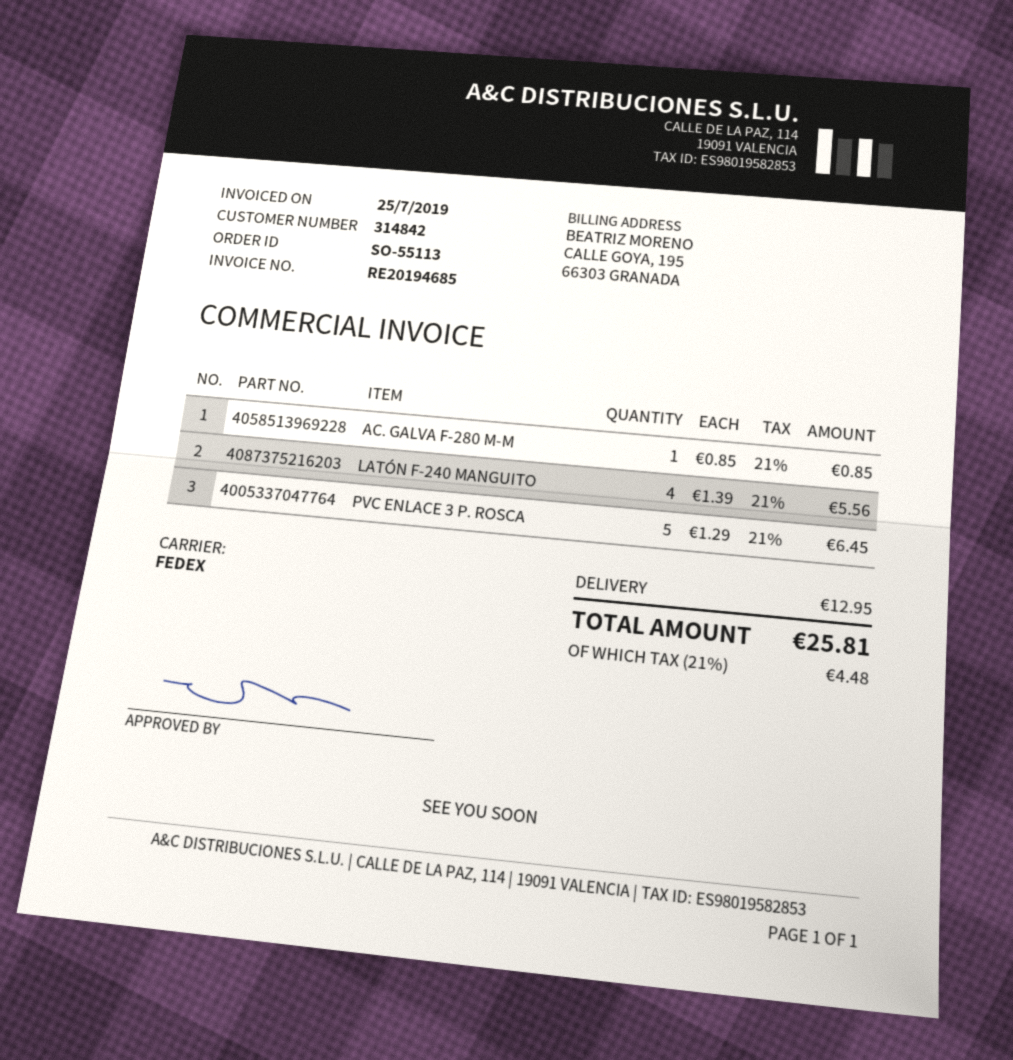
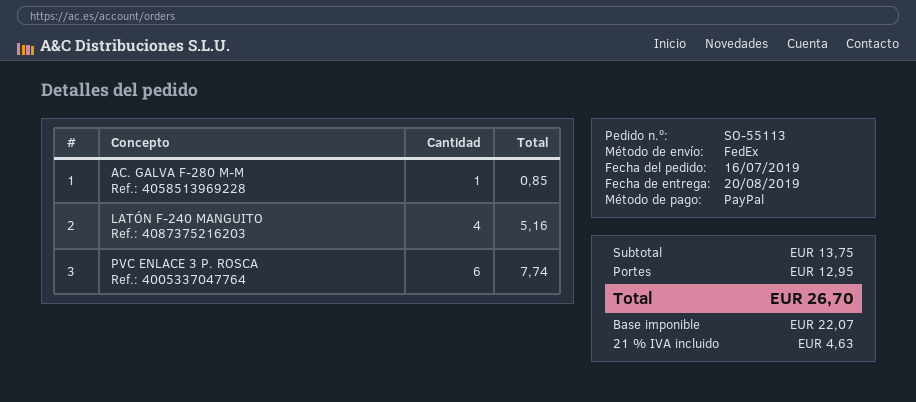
LATÓN F-240 MANGUITO: 4 for 5.56 -> 4 for 5.16
PVC ENLACE 3 P. ROSCA: 5 for 6.45 -> 6 for 7.74
tax: 21% = 4.48 -> 21% = 4.63
total: 25.81 -> 26.70

